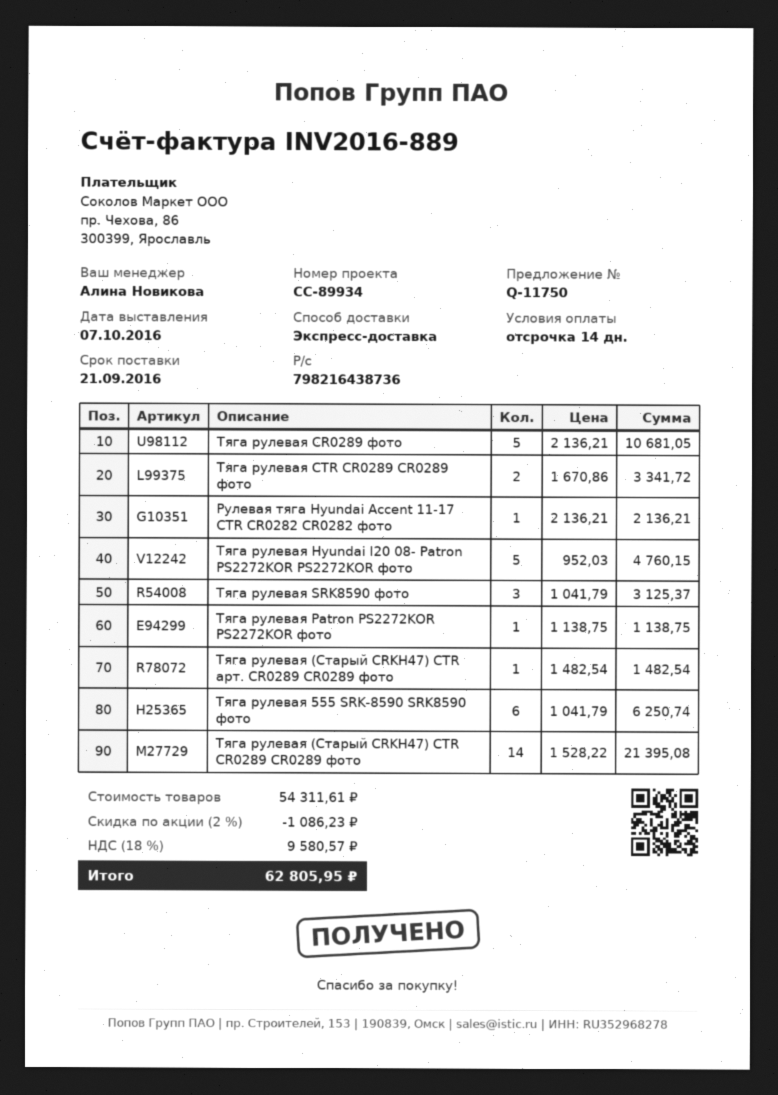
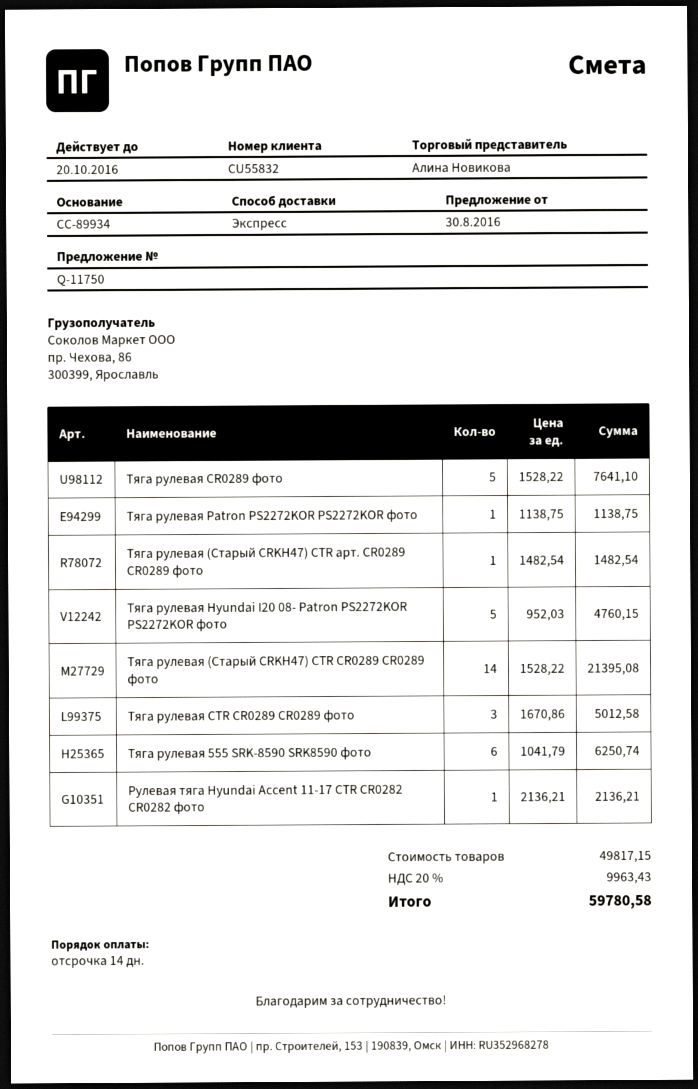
Тяга рулевая CR0289 фото: 5 x 2136.21 = 10681.05 -> 5 x 1528.22 = 7641.10
Тяга рулевая CTR CR0289 CR0289 фото: 2 x 1670.86 = 3341.72 -> 3 x 1670.86 = 5012.58
Тяга рулевая SRK8590 фото: 3 x 1041.79 = 3125.37 -> none
subtotal: 54311.61 -> 49817.15
discount: 2% = 1086.23 -> none
tax: 18% = 9580.57 -> 20% = 9963.43
total: 62805.95 -> 59780.58

